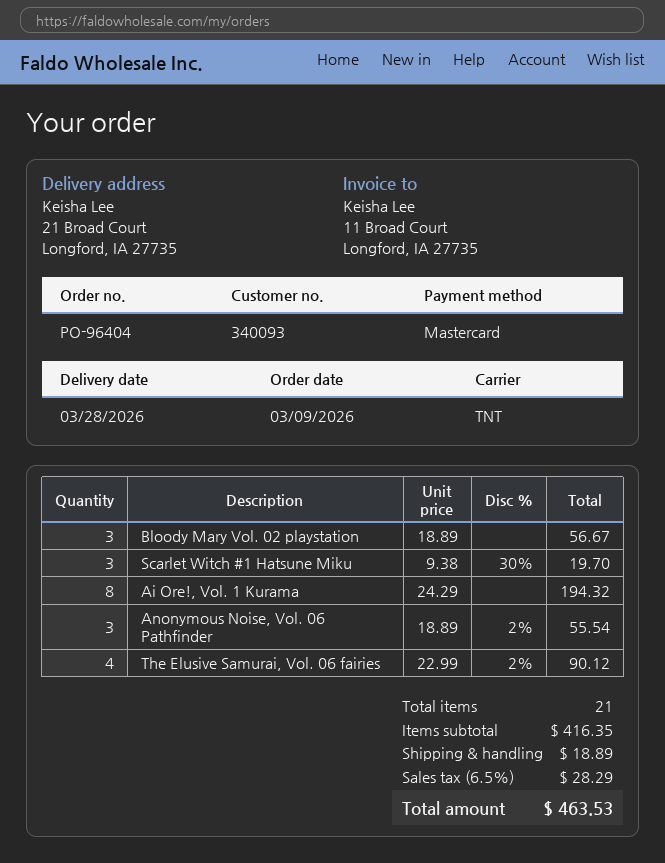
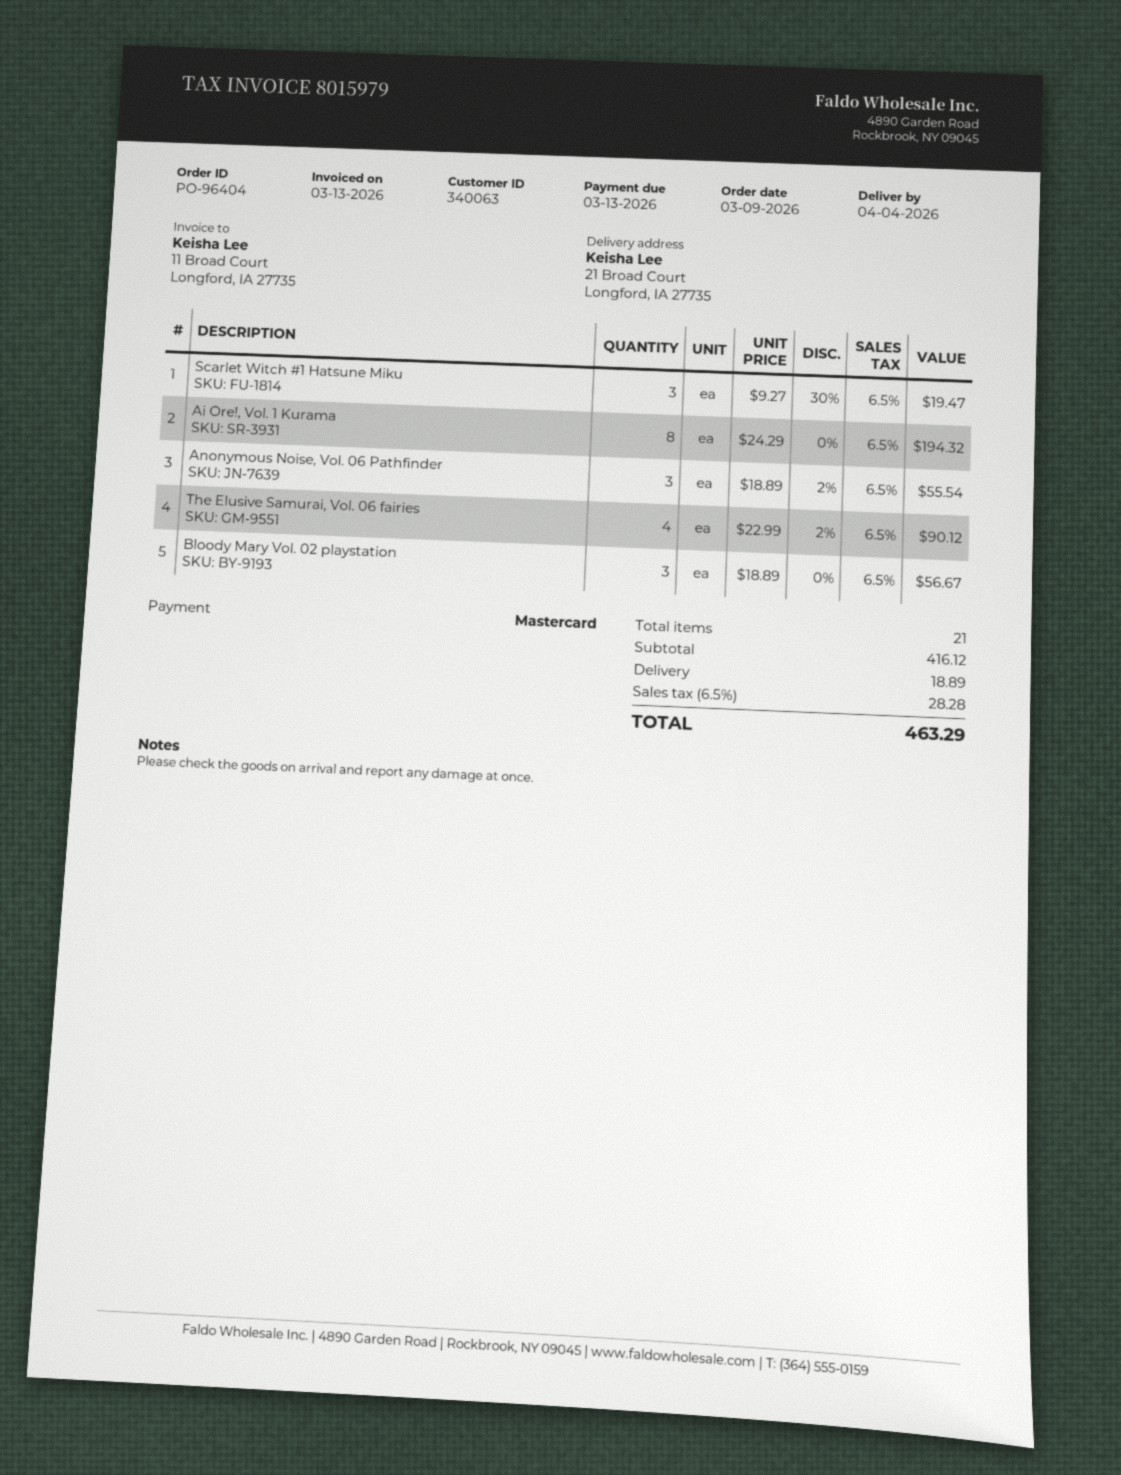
delivery date: 2026-03-28 -> 2026-04-04
customer number: 340093 -> 340063
Scarlet Witch #1 Hatsune Miku: 3 x 9.38 - 30% = 19.70 -> 3 x 9.27 - 30% = 19.47
subtotal: 416.35 -> 416.12
tax: 6.5% = 28.29 -> 6.5% = 28.28
total: 463.53 -> 463.29

